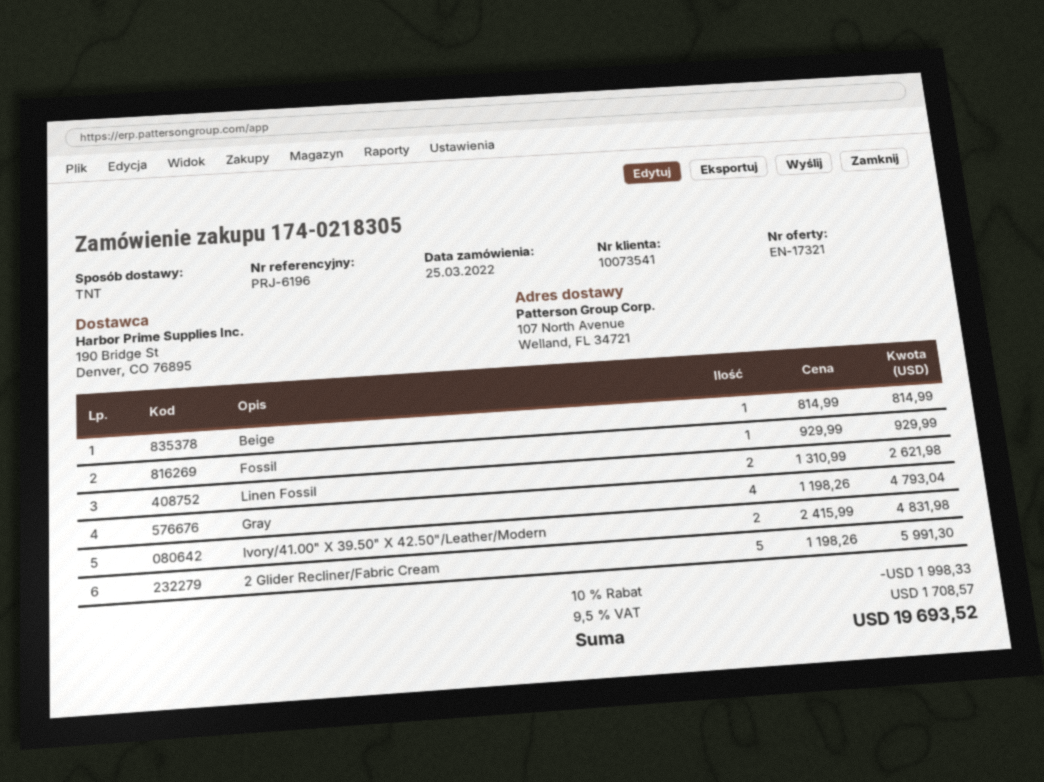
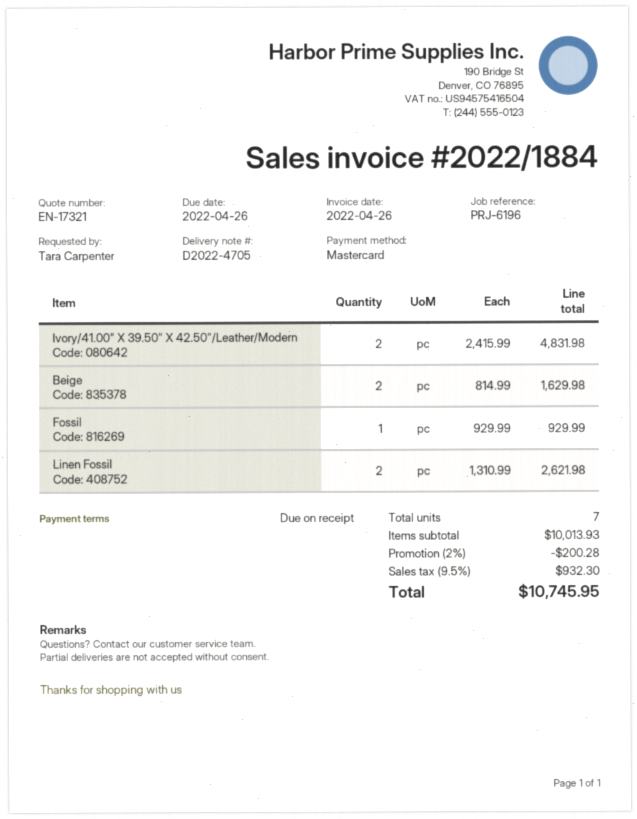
Beige: 1 x 814.99 = 814.99 -> 2 x 814.99 = 1629.98
Gray: 4 x 1198.26 = 4793.04 -> none
2 Glider Recliner/Fabric Cream: 5 x 1198.26 = 5991.30 -> none
discount: 10% = 1998.33 -> 2% = 200.28
tax: 9.5% = 1708.57 -> 9.5% = 932.30
total: 19693.52 -> 10745.95

